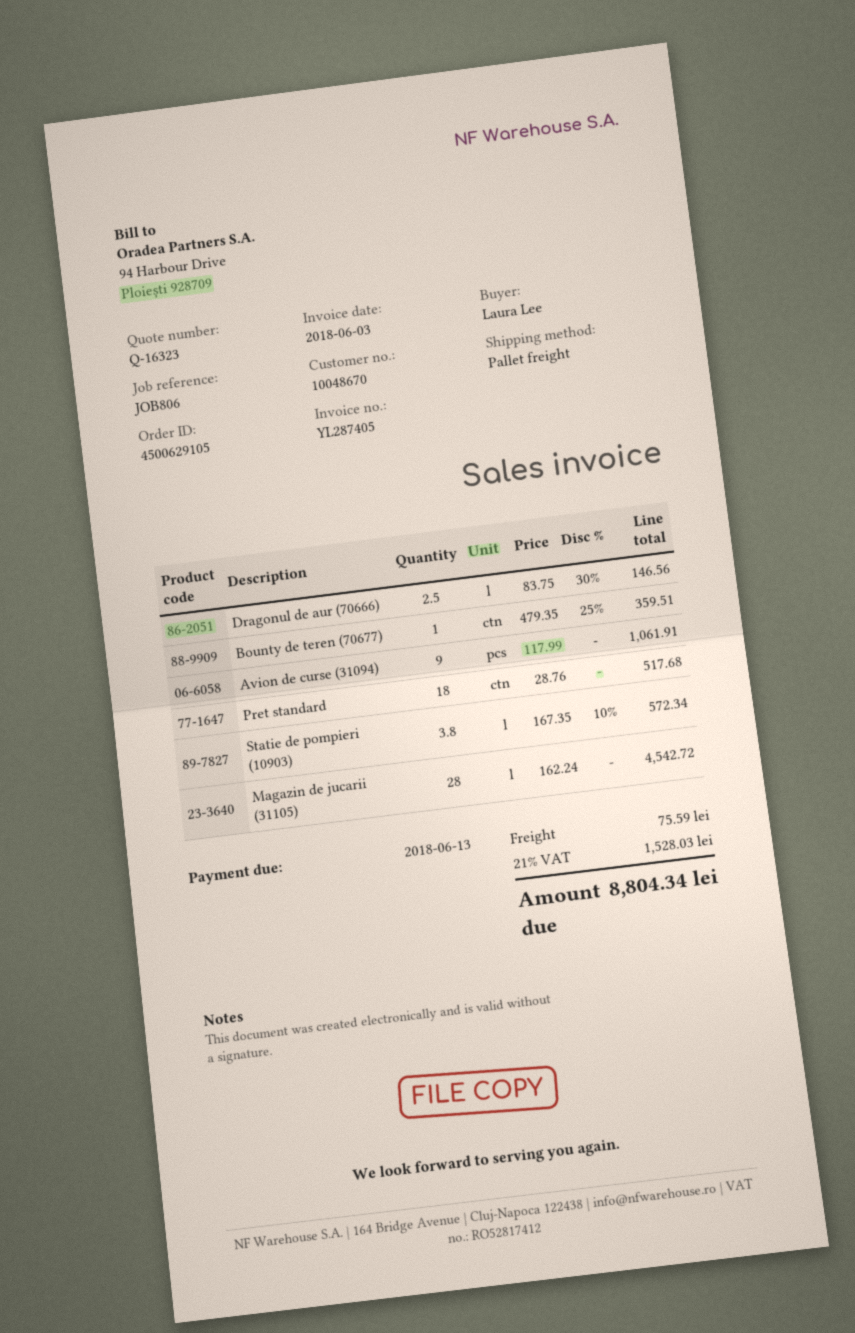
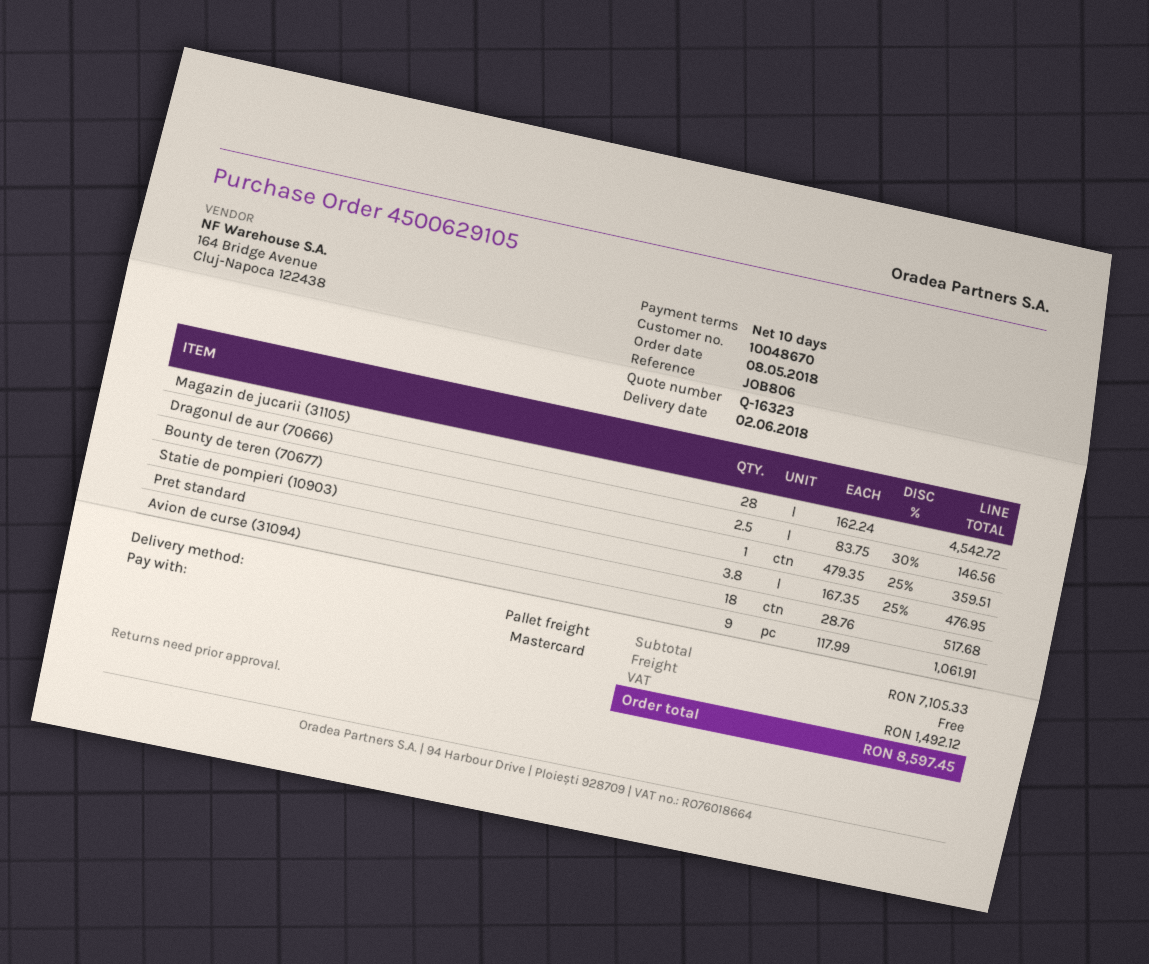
Statie de pompieri (10903): 3.8 x 167.35 - 10% = 572.34 -> 3.8 x 167.35 - 25% = 476.95
shipping: 75.59 -> 0.00
tax: 1528.03 -> 1492.12
total: 8804.34 -> 8597.45

